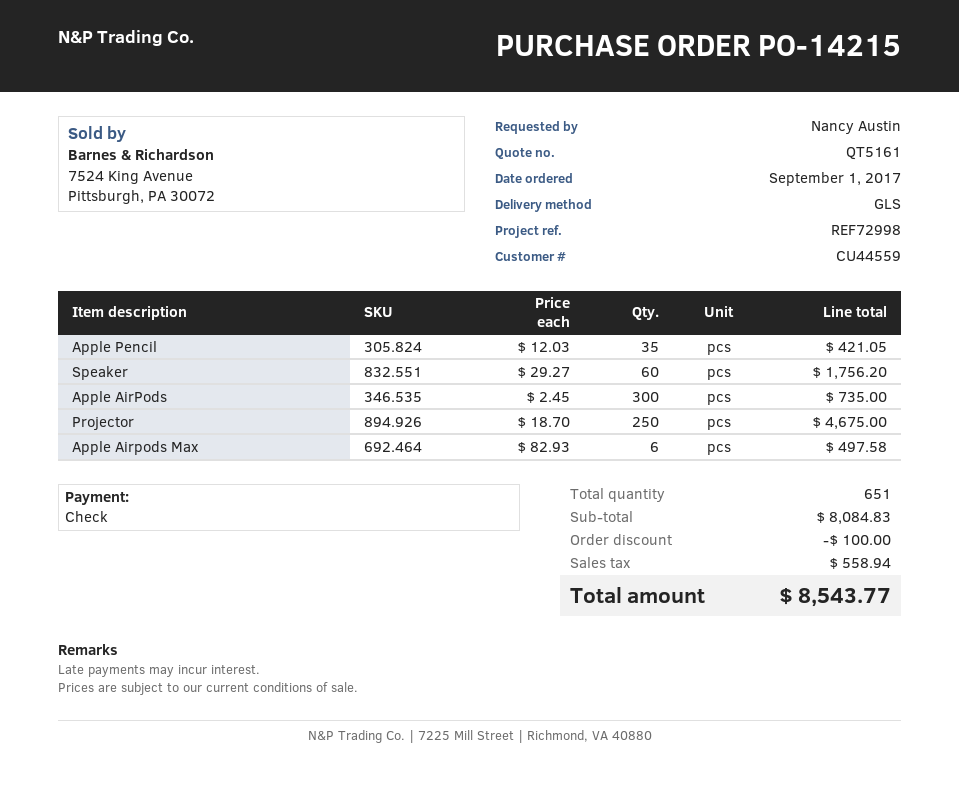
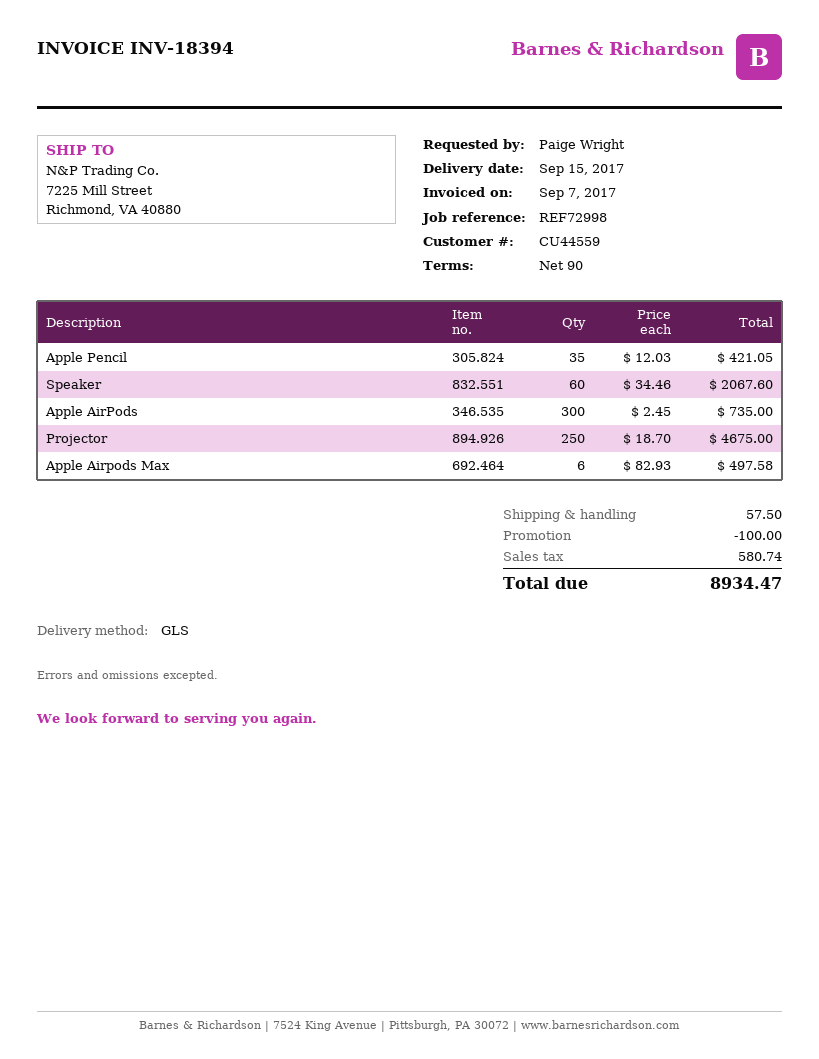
ordered by: Nancy Austin -> Paige Wright
Speaker: 60 x 29.27 = 1756.20 -> 60 x 34.46 = 2067.60
shipping: none -> 57.50
tax: 558.94 -> 580.74
total: 8543.77 -> 8934.47

